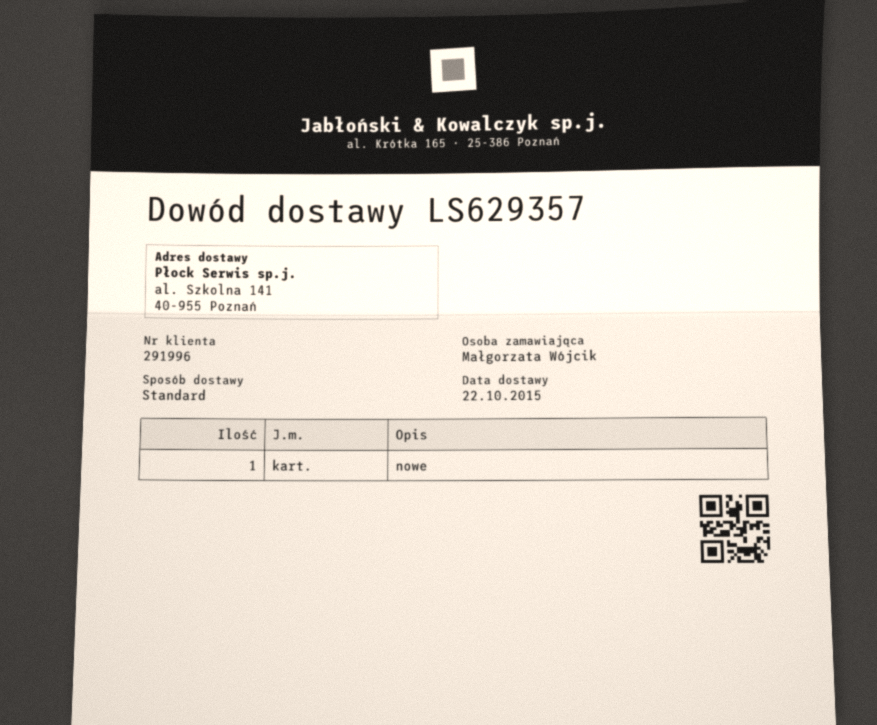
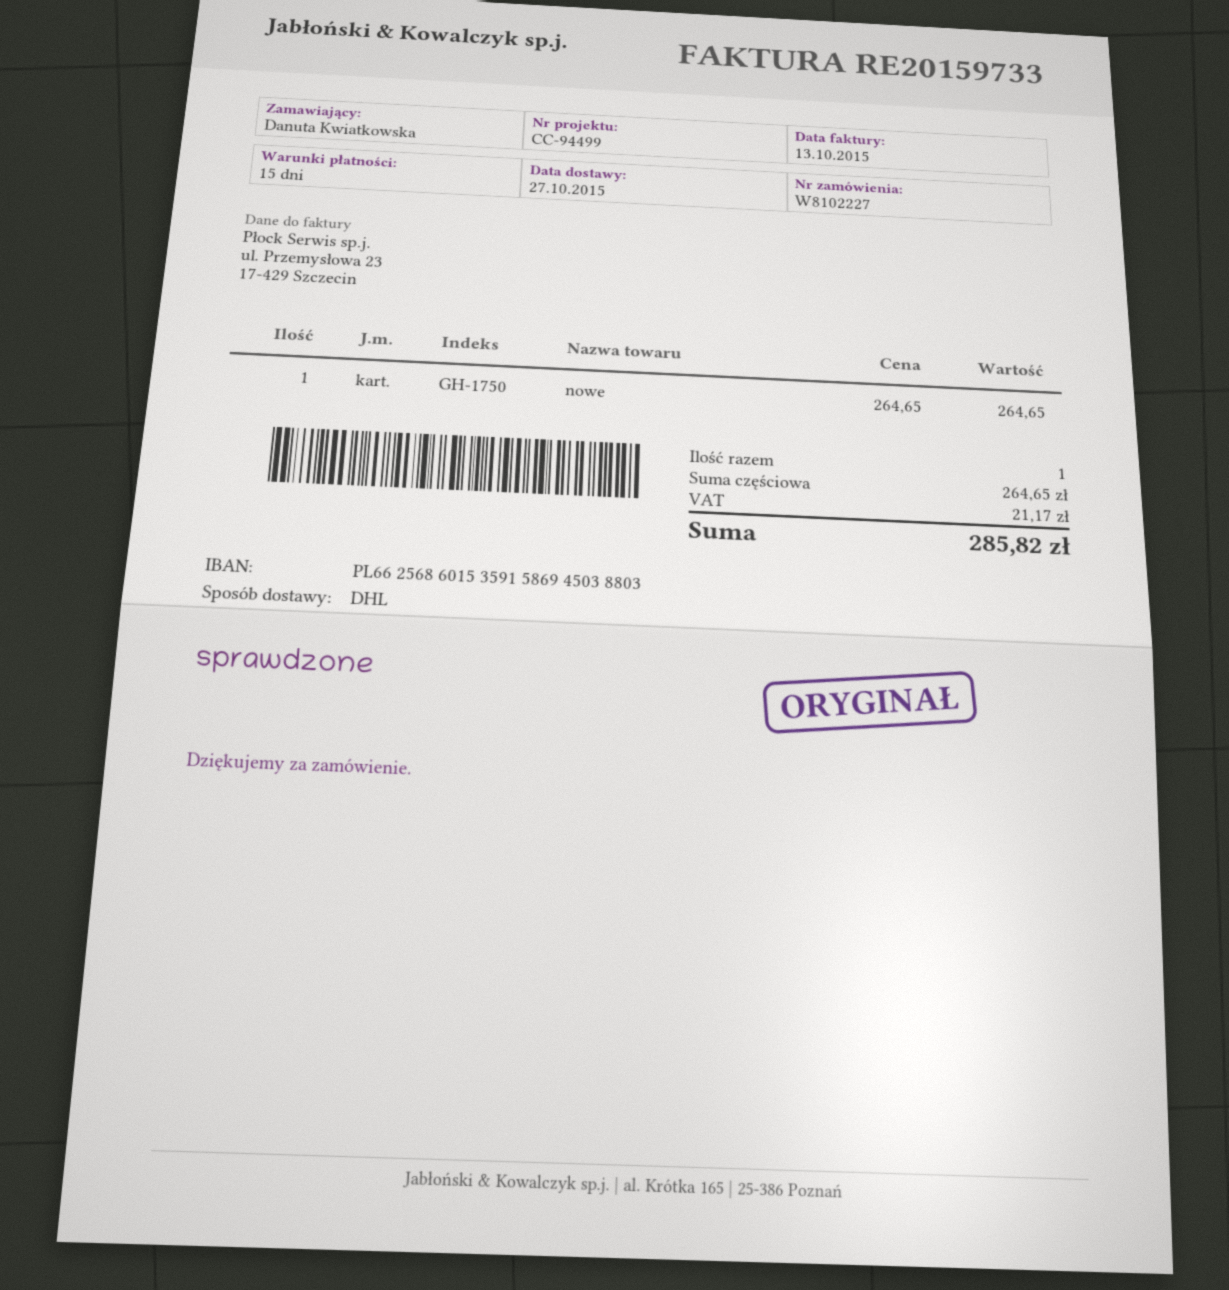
delivery date: 2015-10-22 -> 2015-10-27
ordered by: Małgorzata Wójcik -> Danuta Kwiatkowska
shipping method: standard -> DHL

